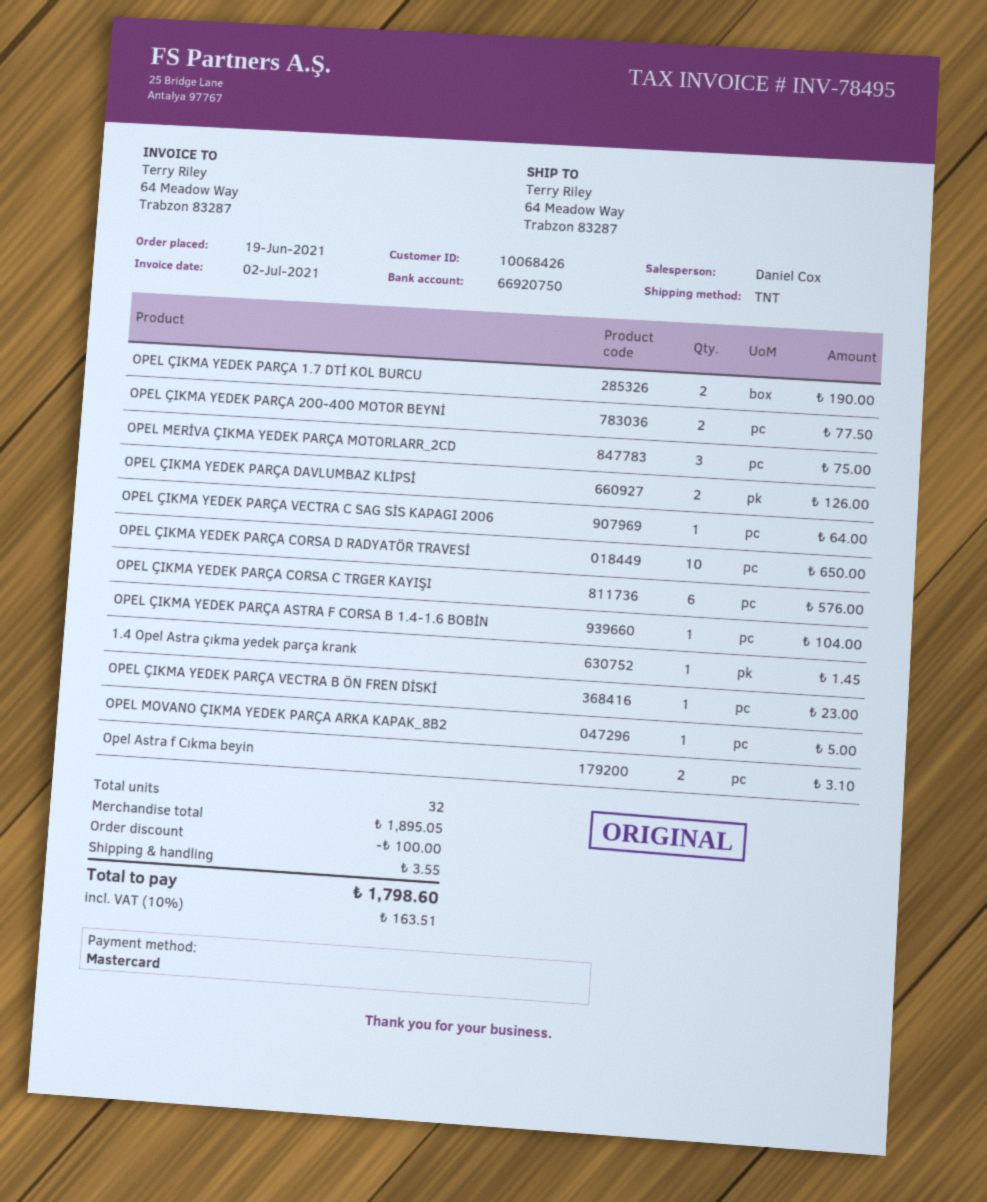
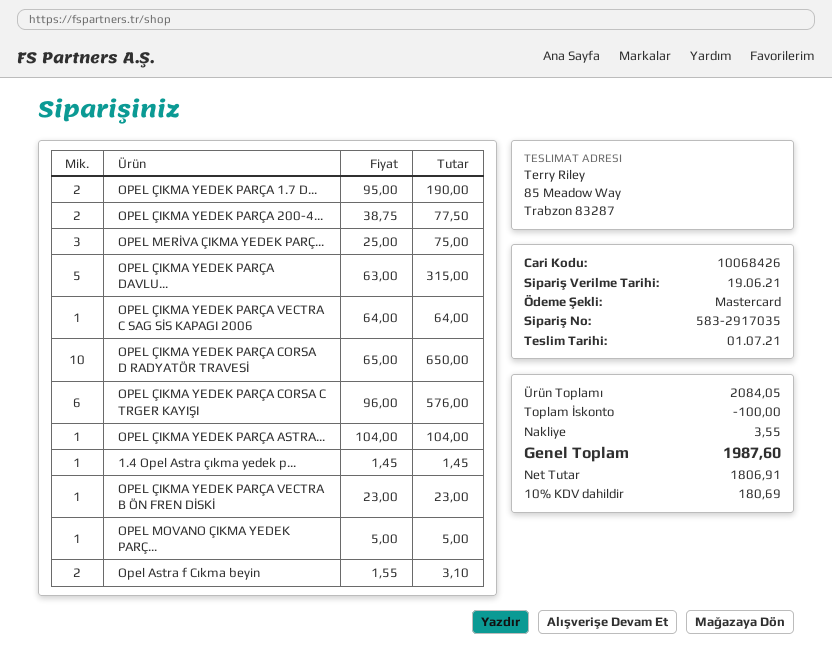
ship to: 64 Meadow Way, Trabzon 83287 -> 85 Meadow Way, Trabzon 83287
OPEL ÇIKMA YEDEK PARÇA DAVLUMBAZ KLİPSİ: 2 for 126.00 -> 5 for 315.00
subtotal: 1895.05 -> 2084.05
tax: 10% = 163.51 -> 10% = 180.69
total: 1798.60 -> 1987.60

